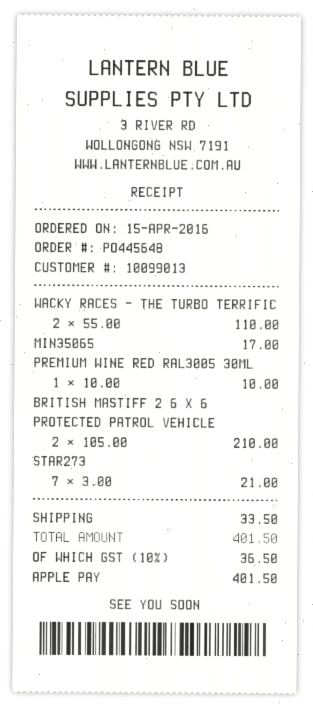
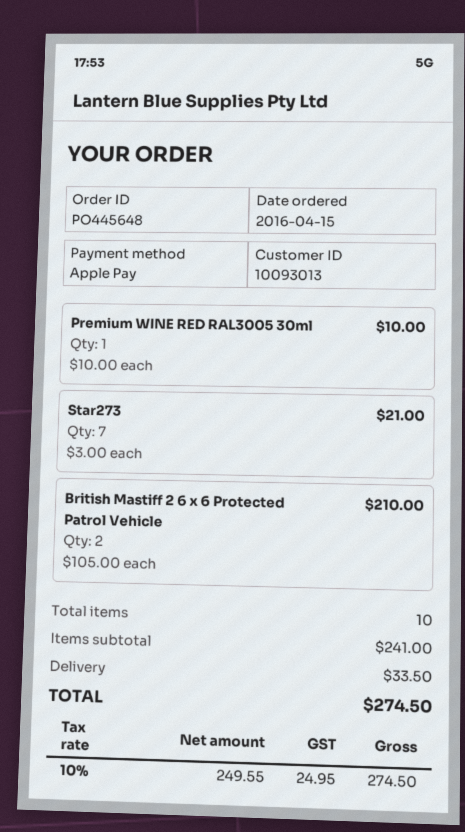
customer number: 10099013 -> 10093013
WACKY RACES - THE TURBO TERRIFIC: 2 x 55.00 = 110.00 -> none
MIN35065: 1 x 17.00 = 17.00 -> none
tax: 10% = 36.50 -> 10% = 24.95
total: 401.50 -> 274.50

